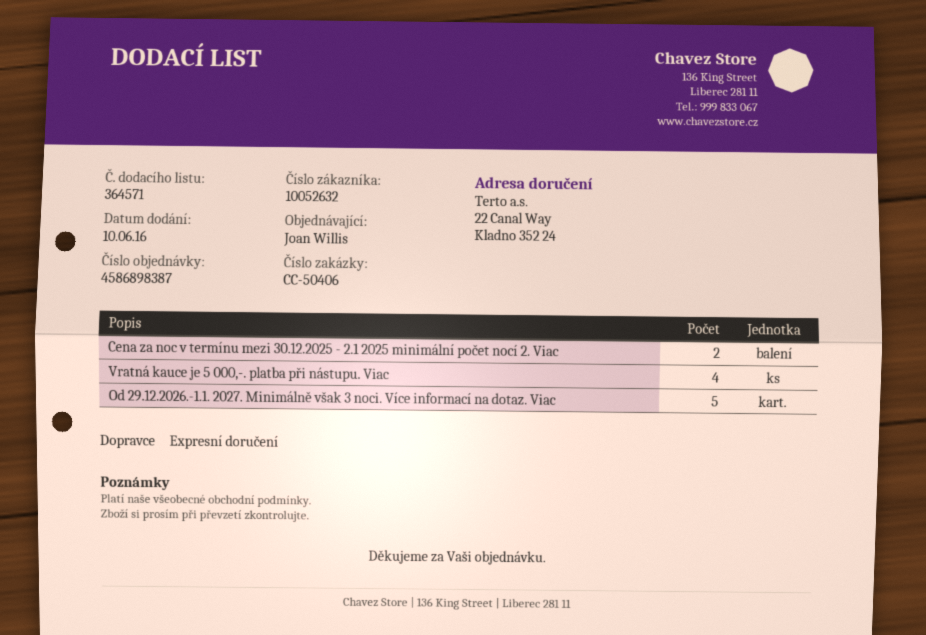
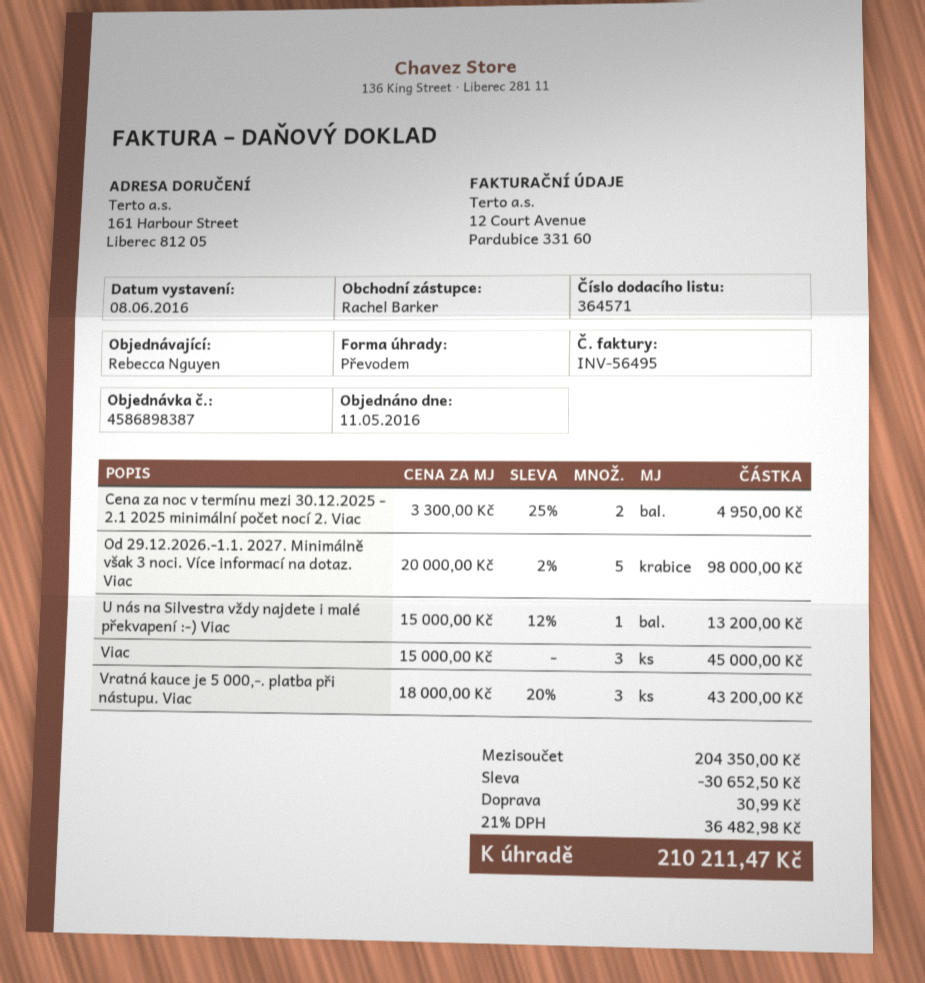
ordered by: Joan Willis -> Rebecca Nguyen
ship to: 22 Canal Way, Kladno 352 24 -> 161 Harbour Street, Liberec 812 05
Vratná kauce je 5 000,-. platba při nástupu. Viac: 4 -> 3
U nás na Silvestra vždy najdete i malé překvapení :-) Viac: none -> 1
Viac: none -> 3

